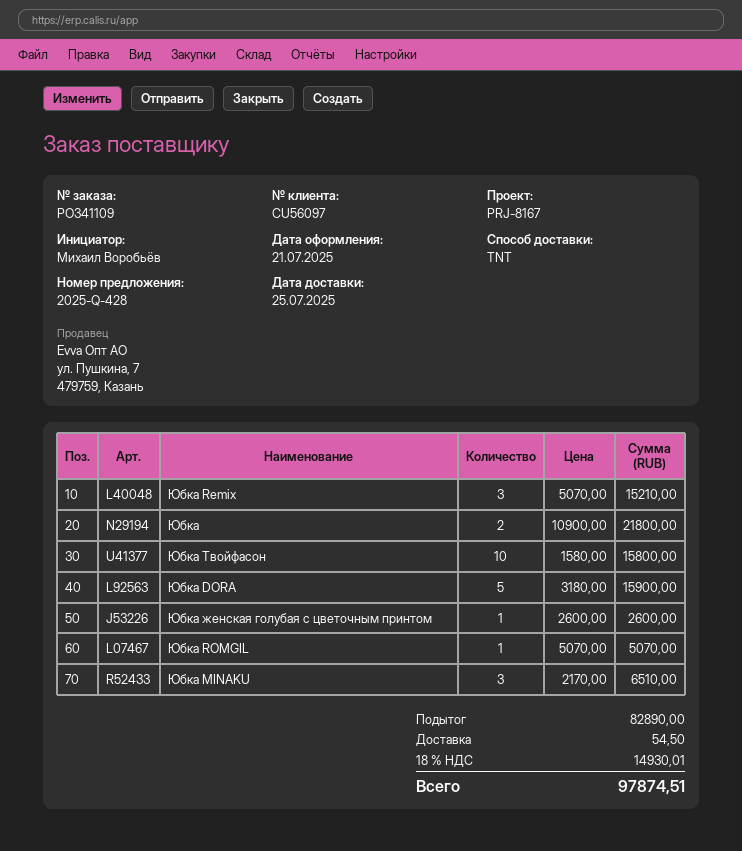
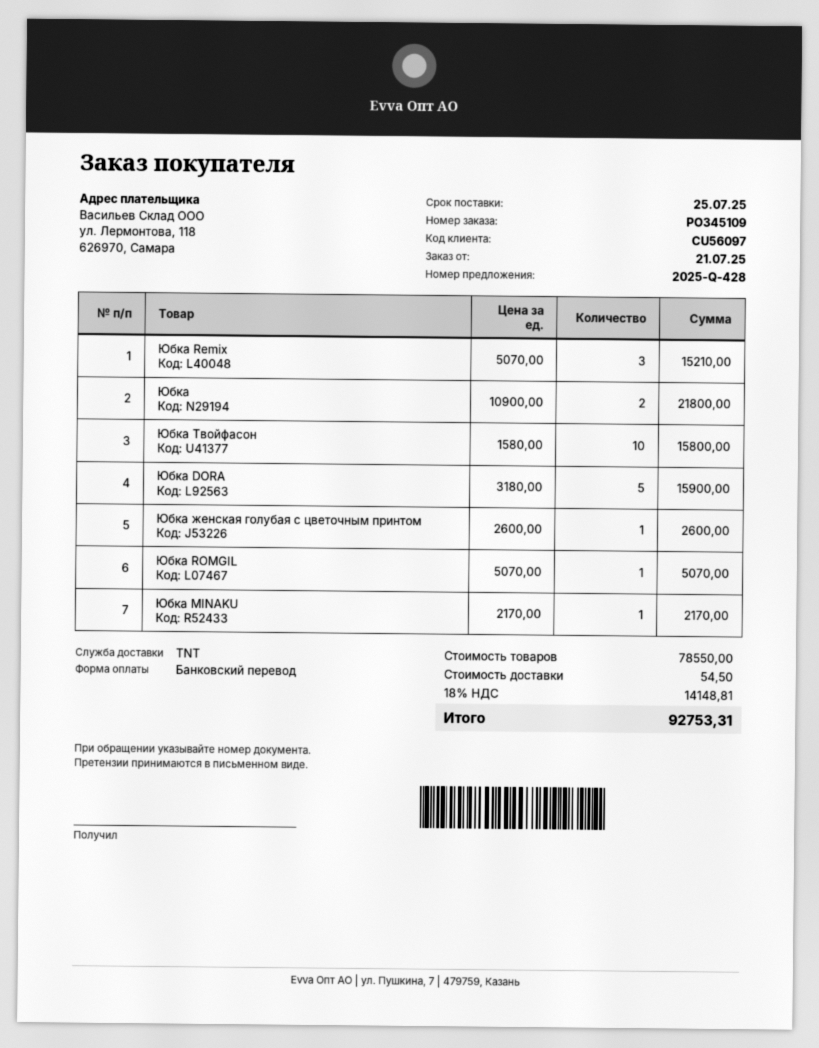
order number: PO341109 -> PO345109
Юбка MINAKU: 3 x 2170.00 = 6510.00 -> 1 x 2170.00 = 2170.00
subtotal: 82890.00 -> 78550.00
tax: 18% = 14930.01 -> 18% = 14148.81
total: 97874.51 -> 92753.31

